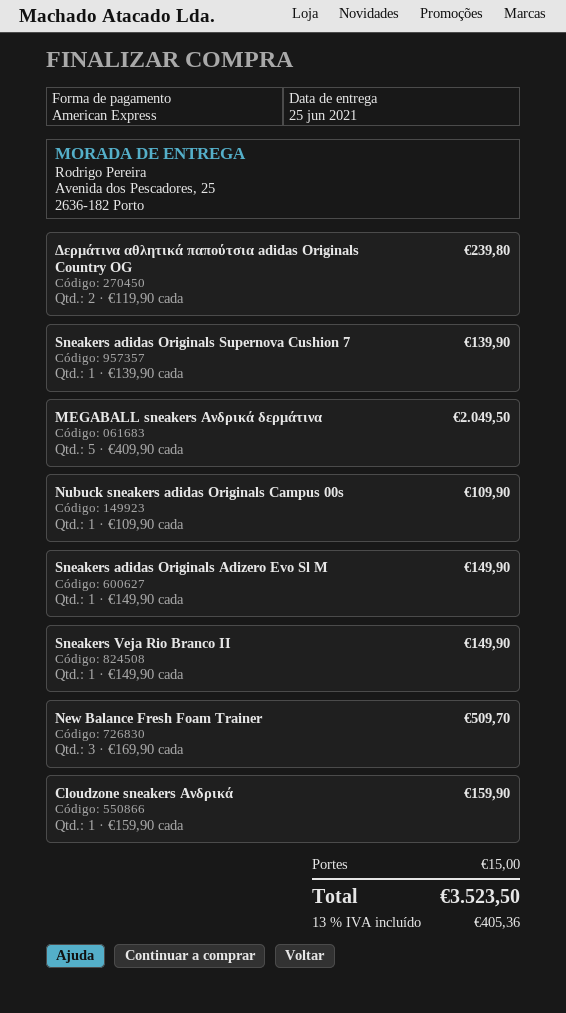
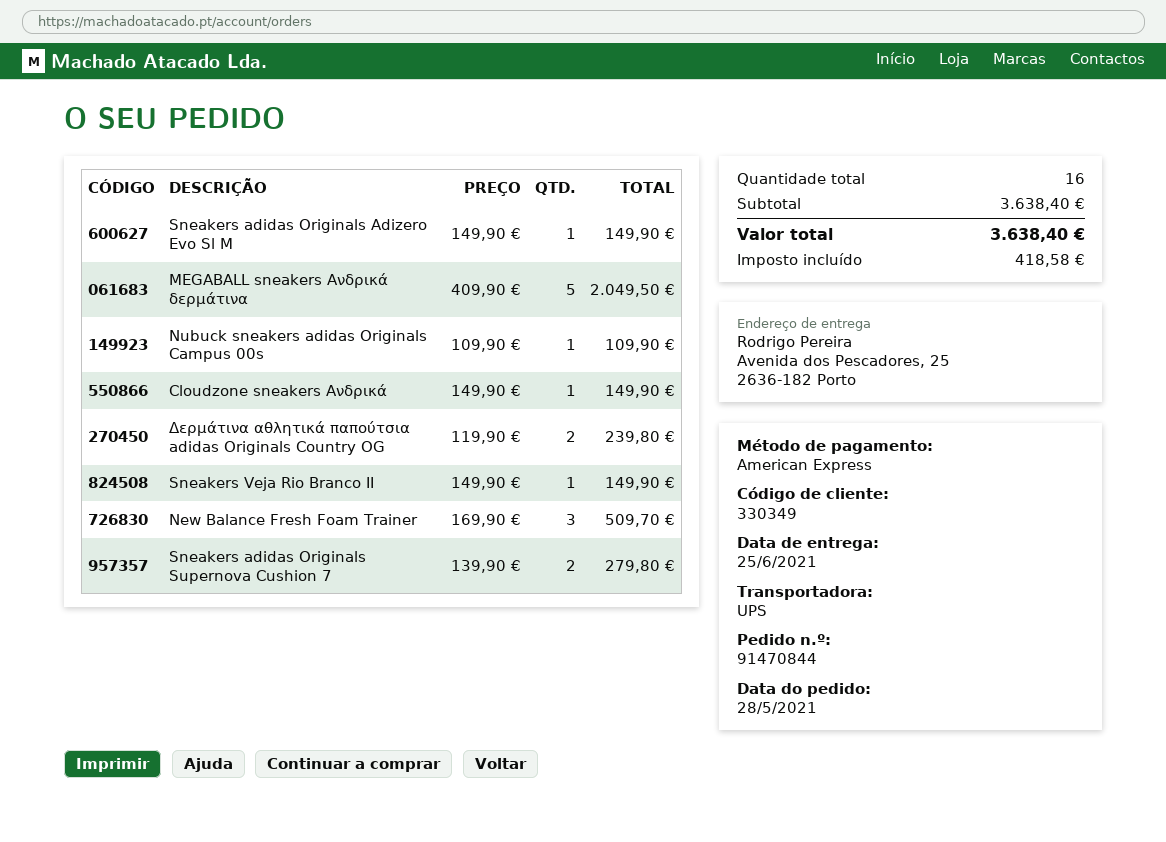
Sneakers adidas Originals Supernova Cushion 7: 1 x 139.90 = 139.90 -> 2 x 139.90 = 279.80
Cloudzone sneakers Ανδρικά: 1 x 159.90 = 159.90 -> 1 x 149.90 = 149.90
shipping: 15.00 -> none
tax: 405.36 -> 418.58
total: 3523.50 -> 3638.40

